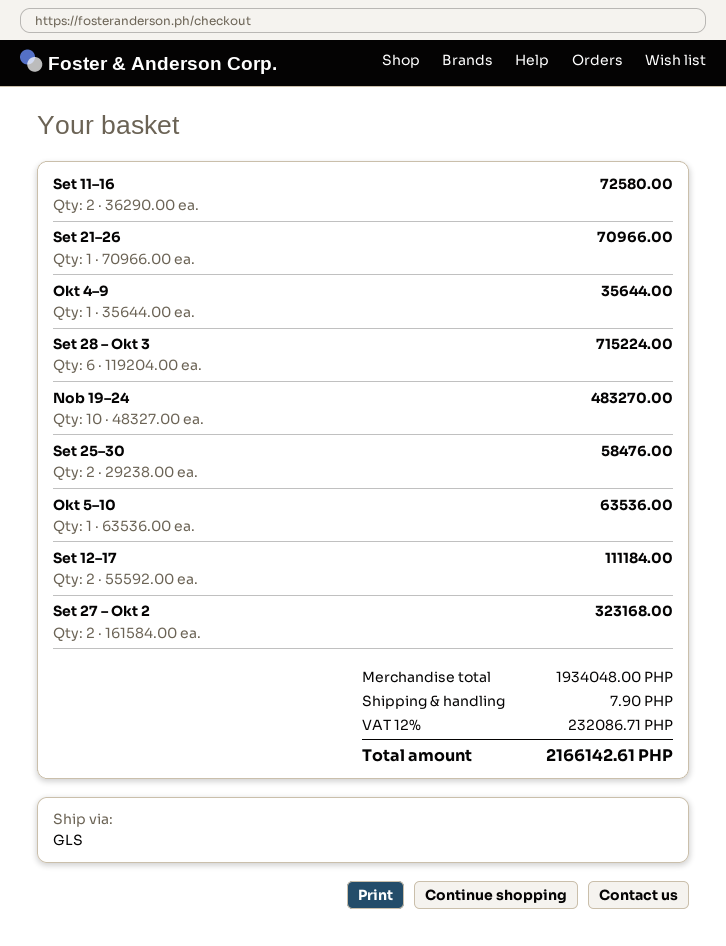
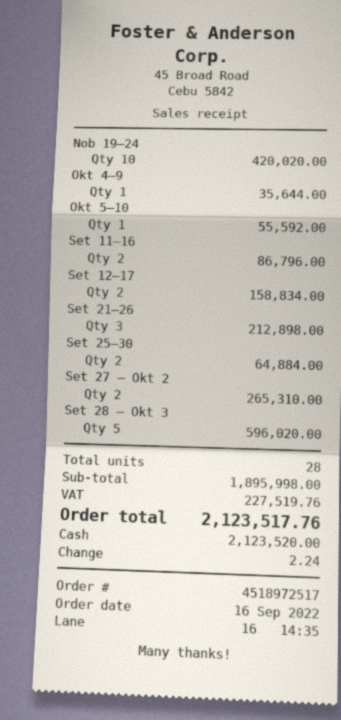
Set 11–16: 2 for 72580.00 -> 2 for 86796.00
Set 21–26: 1 for 70966.00 -> 3 for 212898.00
Set 28 – Okt 3: 6 for 715224.00 -> 5 for 596020.00
Nob 19–24: 10 for 483270.00 -> 10 for 420020.00
Set 25–30: 2 for 58476.00 -> 2 for 64884.00
Okt 5–10: 1 for 63536.00 -> 1 for 55592.00
Set 12–17: 2 for 111184.00 -> 2 for 158834.00
Set 27 – Okt 2: 2 for 323168.00 -> 2 for 265310.00
subtotal: 1934048.00 -> 1895998.00
shipping: 7.90 -> none
tax: 232086.71 -> 227519.76
total: 2166142.61 -> 2123517.76

